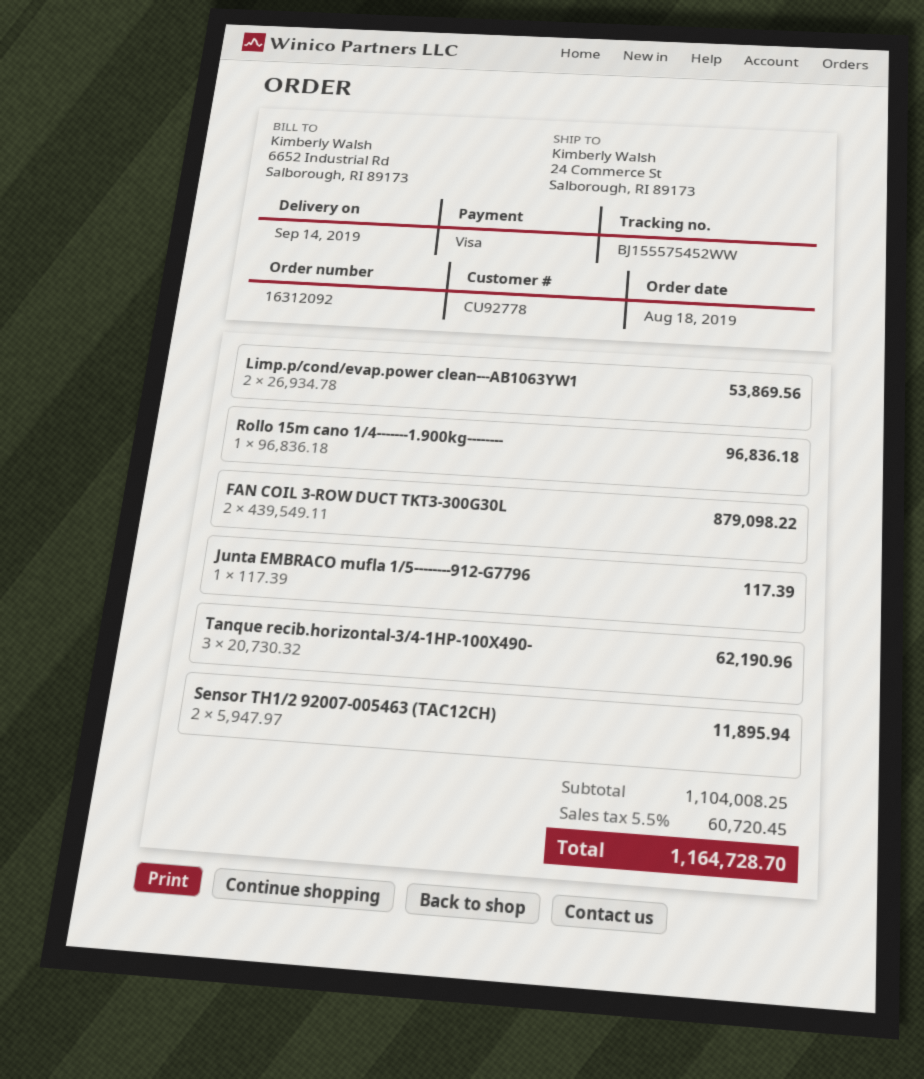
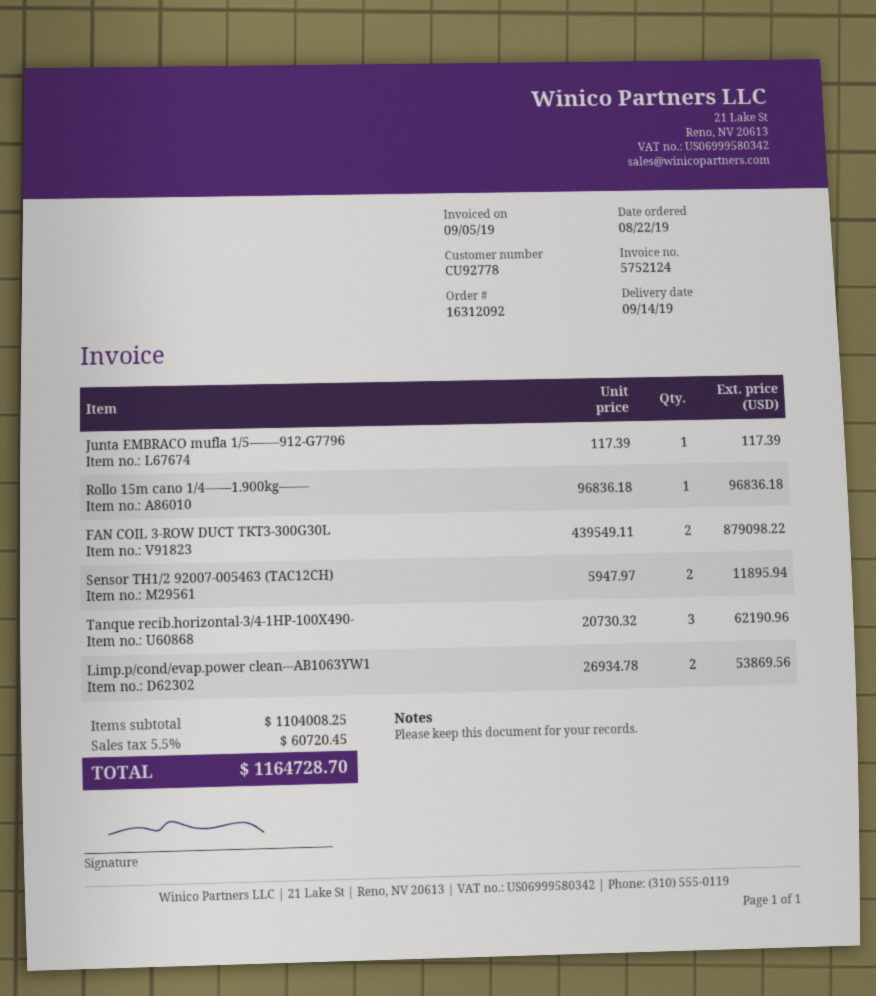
order date: 2019-08-18 -> 2019-08-22

